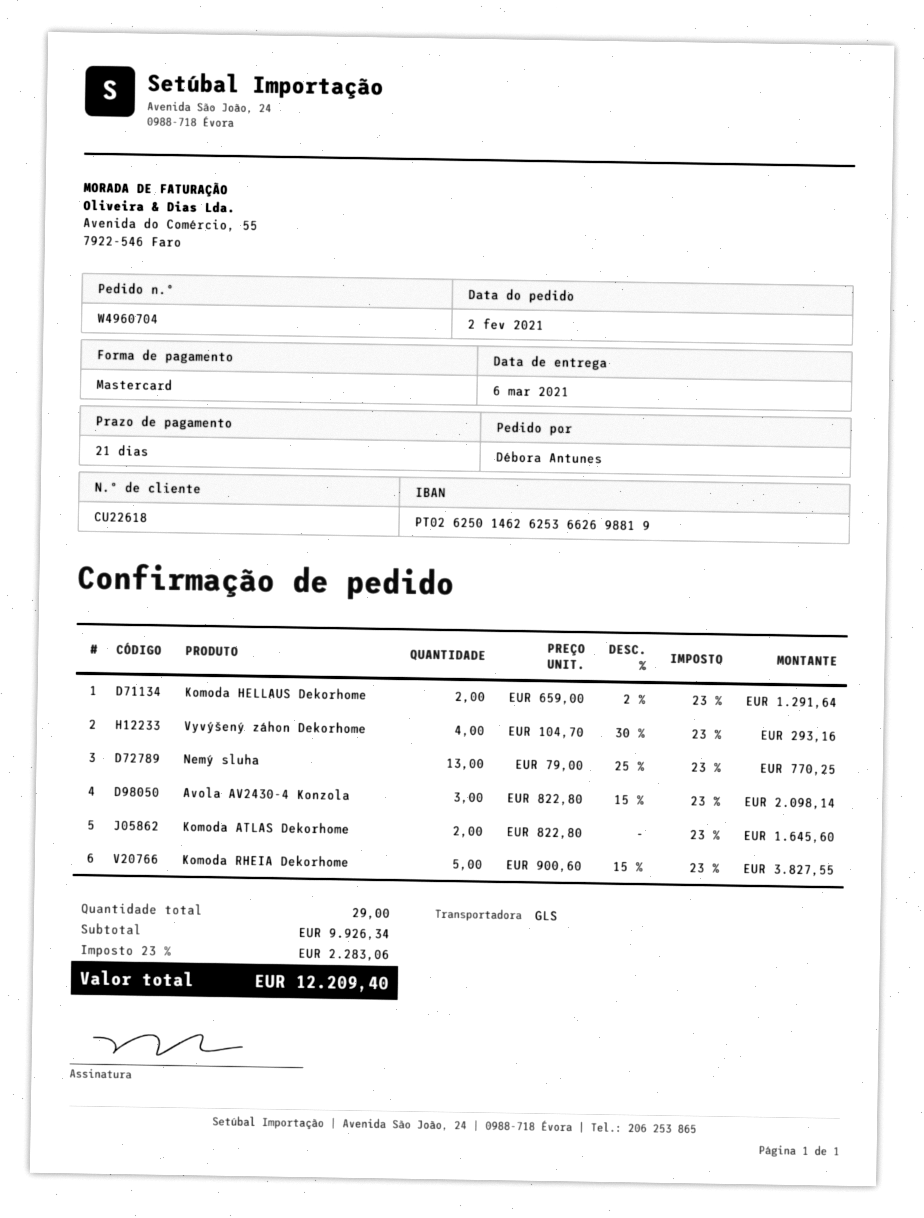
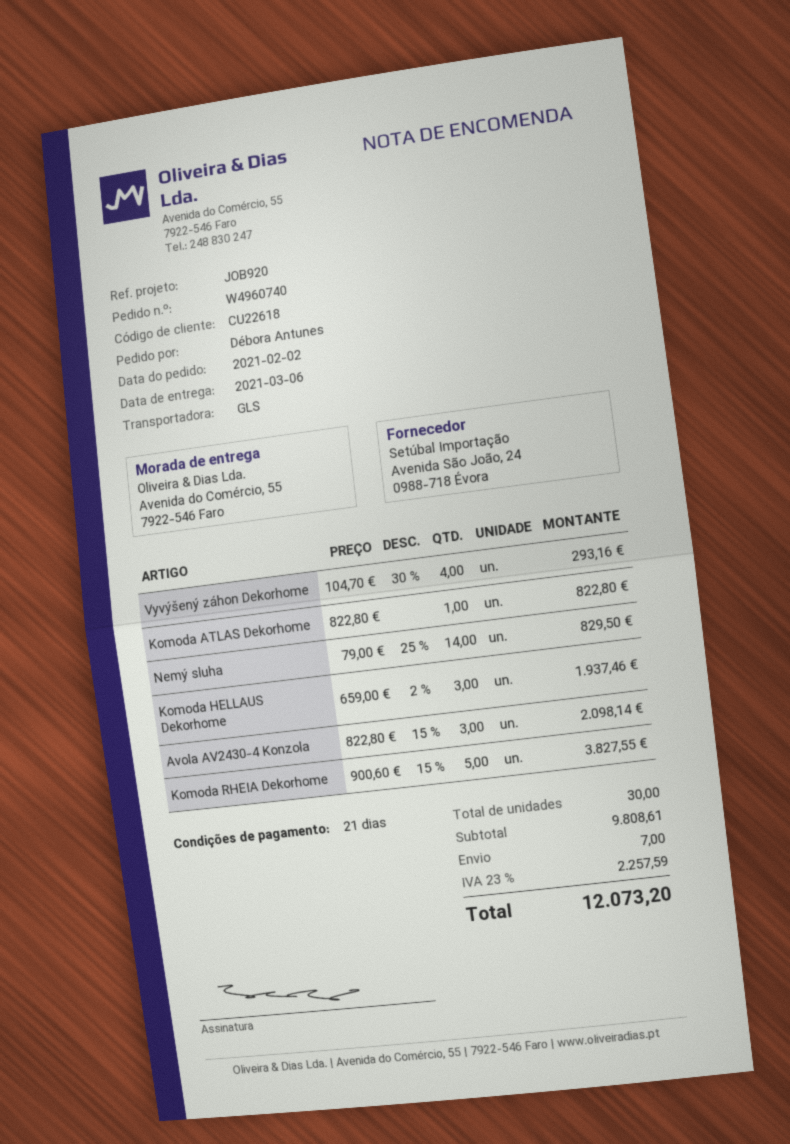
order number: W4960704 -> W4960740
Komoda HELLAUS Dekorhome: 2 x 659.00 - 2% = 1291.64 -> 3 x 659.00 - 2% = 1937.46
Nemý sluha: 13 x 79.00 - 25% = 770.25 -> 14 x 79.00 - 25% = 829.50
Komoda ATLAS Dekorhome: 2 x 822.80 = 1645.60 -> 1 x 822.80 = 822.80
total quantity: 29 -> 30
subtotal: 9926.34 -> 9808.61
shipping: none -> 7.00
tax: 23% = 2283.06 -> 23% = 2257.59
total: 12209.40 -> 12073.20

